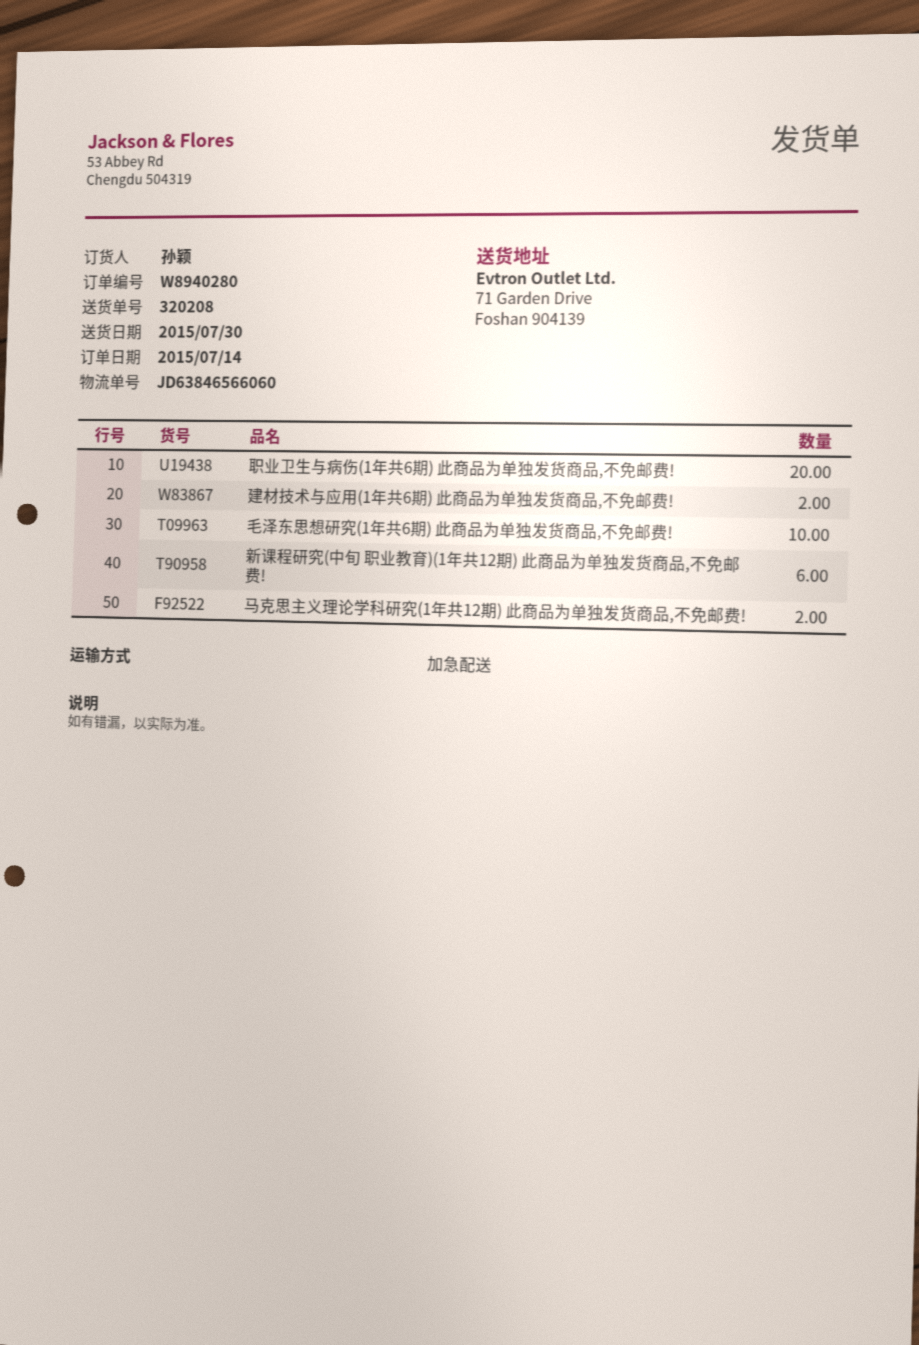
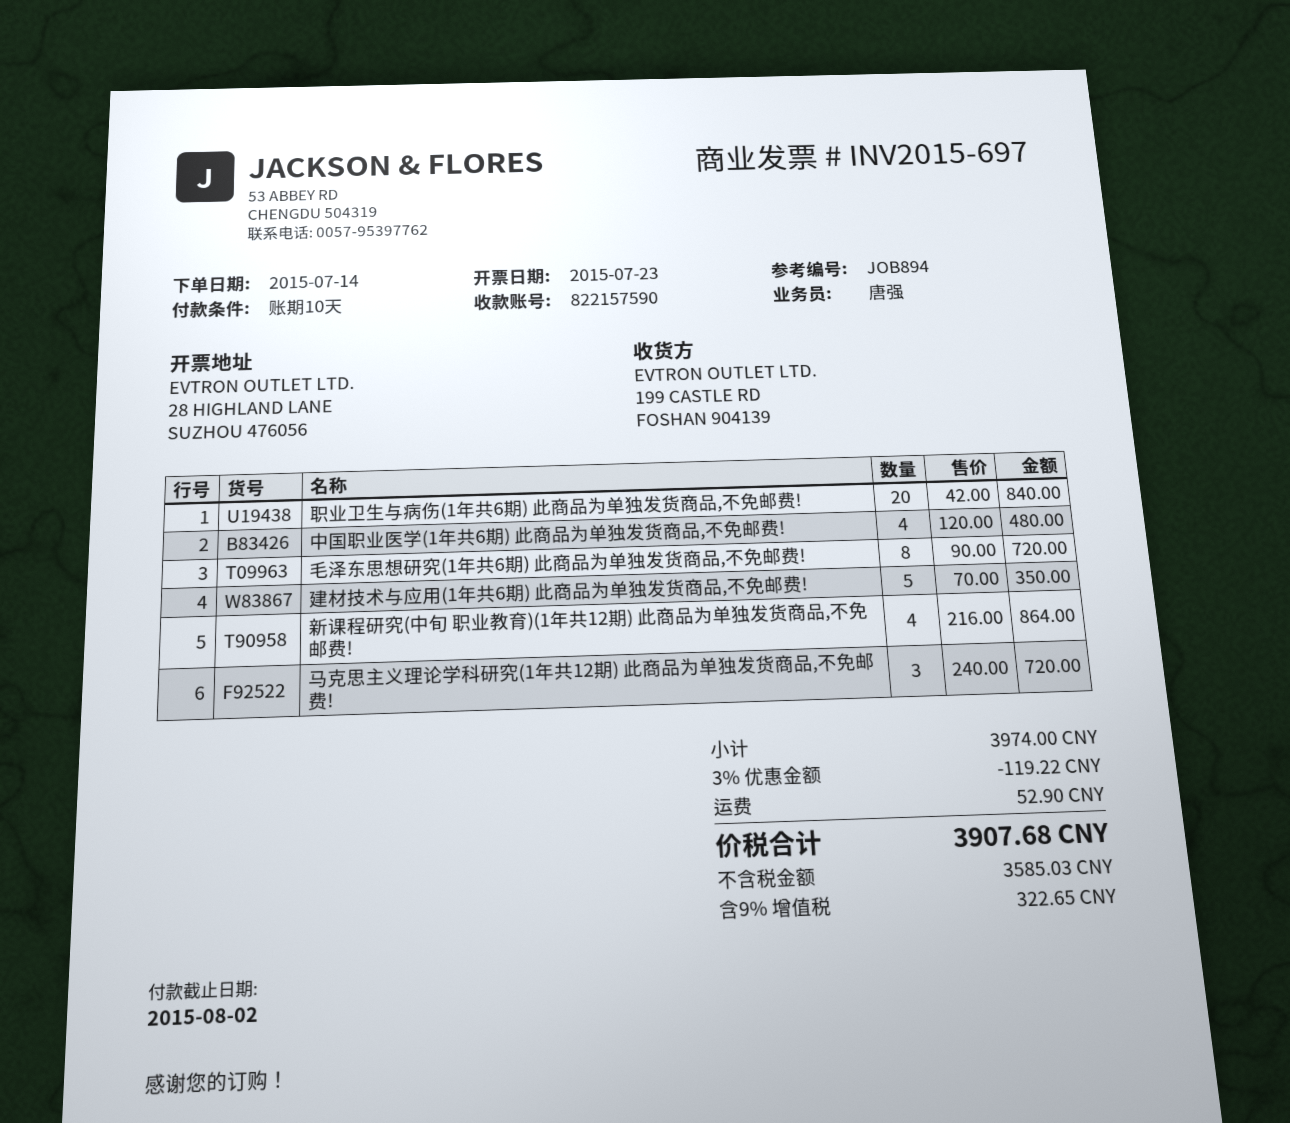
ship to: 71 Garden Drive, Foshan 904139 -> 199 CASTLE RD, FOSHAN 904139
建材技术与应用(1年共6期) 此商品为单独发货商品,不免邮费!: 2 -> 5
毛泽东思想研究(1年共6期) 此商品为单独发货商品,不免邮费!: 10 -> 8
新课程研究(中旬 职业教育)(1年共12期) 此商品为单独发货商品,不免邮费!: 6 -> 4
马克思主义理论学科研究(1年共12期) 此商品为单独发货商品,不免邮费!: 2 -> 3
中国职业医学(1年共6期) 此商品为单独发货商品,不免邮费!: none -> 4

